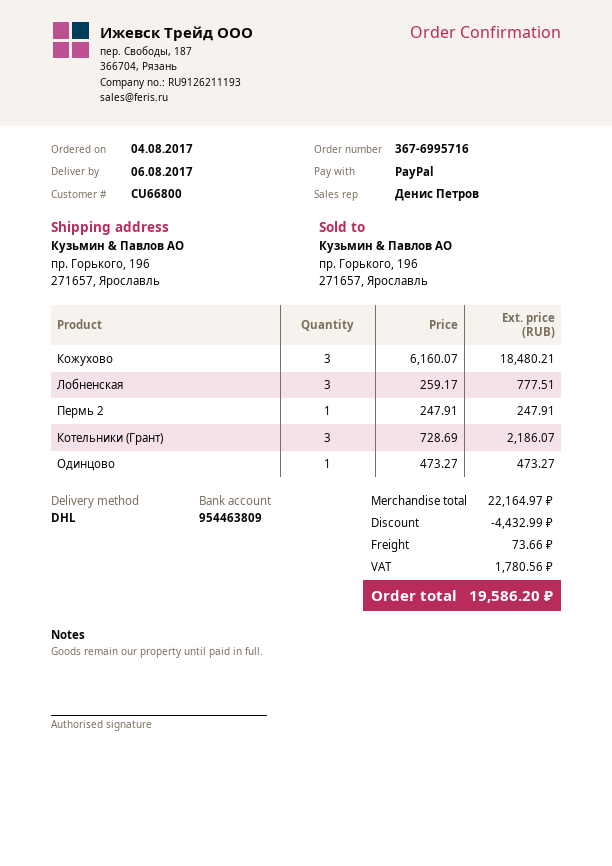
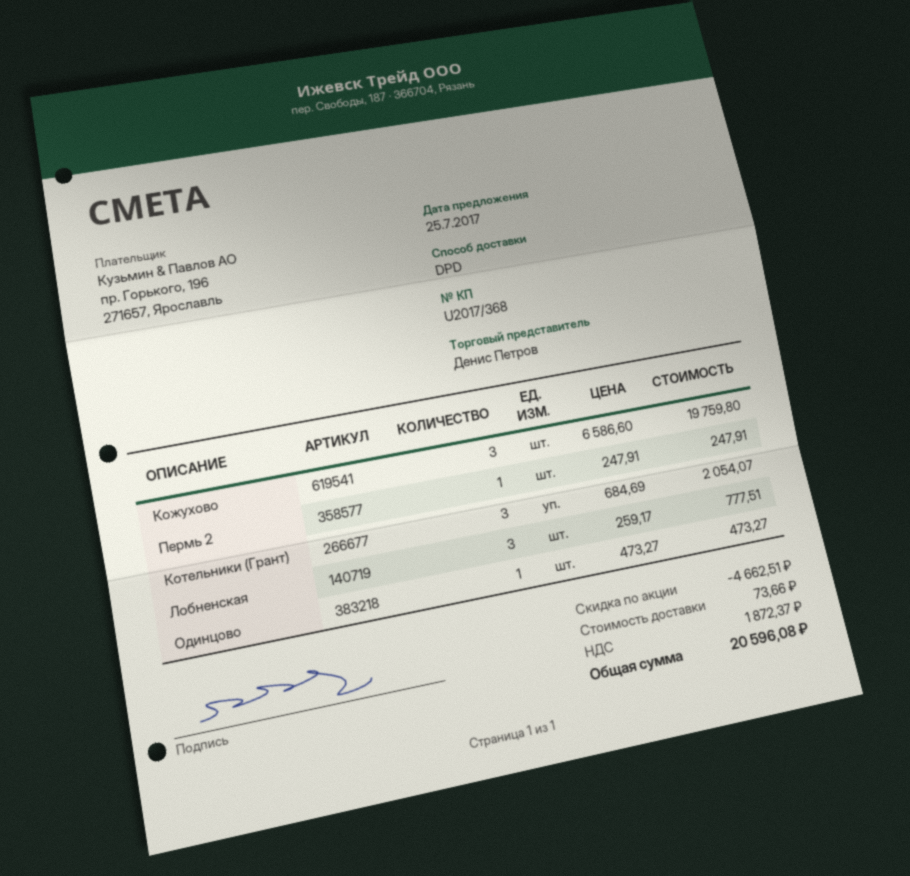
shipping method: DHL -> DPD
Кожухово: 3 x 6160.07 = 18480.21 -> 3 x 6586.60 = 19759.80
Котельники (Грант): 3 x 728.69 = 2186.07 -> 3 x 684.69 = 2054.07
discount: 4432.99 -> 4662.51
tax: 1780.56 -> 1872.37
total: 19586.20 -> 20596.08

